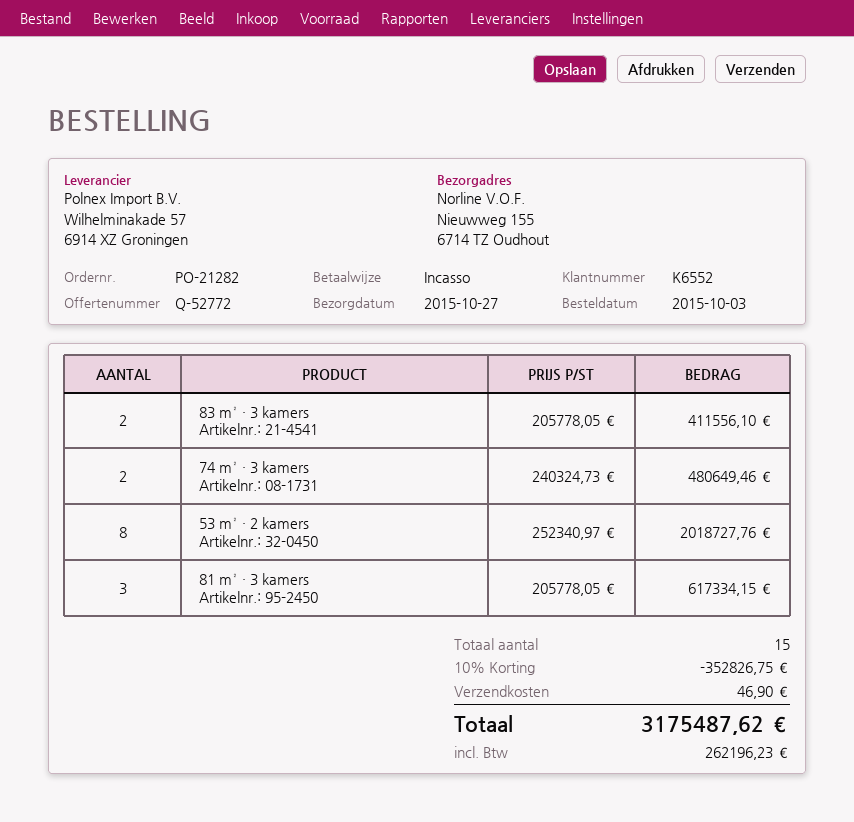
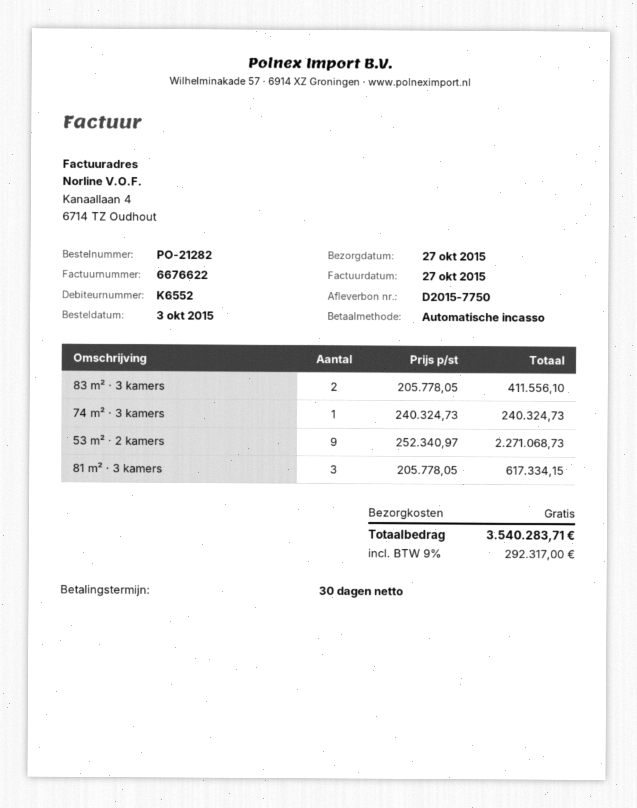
74 m² · 3 kamers: 2 x 240324.73 = 480649.46 -> 1 x 240324.73 = 240324.73
53 m² · 2 kamers: 8 x 252340.97 = 2018727.76 -> 9 x 252340.97 = 2271068.73
discount: 10% = 352826.75 -> none
shipping: 46.90 -> 0.00
tax: 262196.23 -> 292317.00
total: 3175487.62 -> 3540283.71

